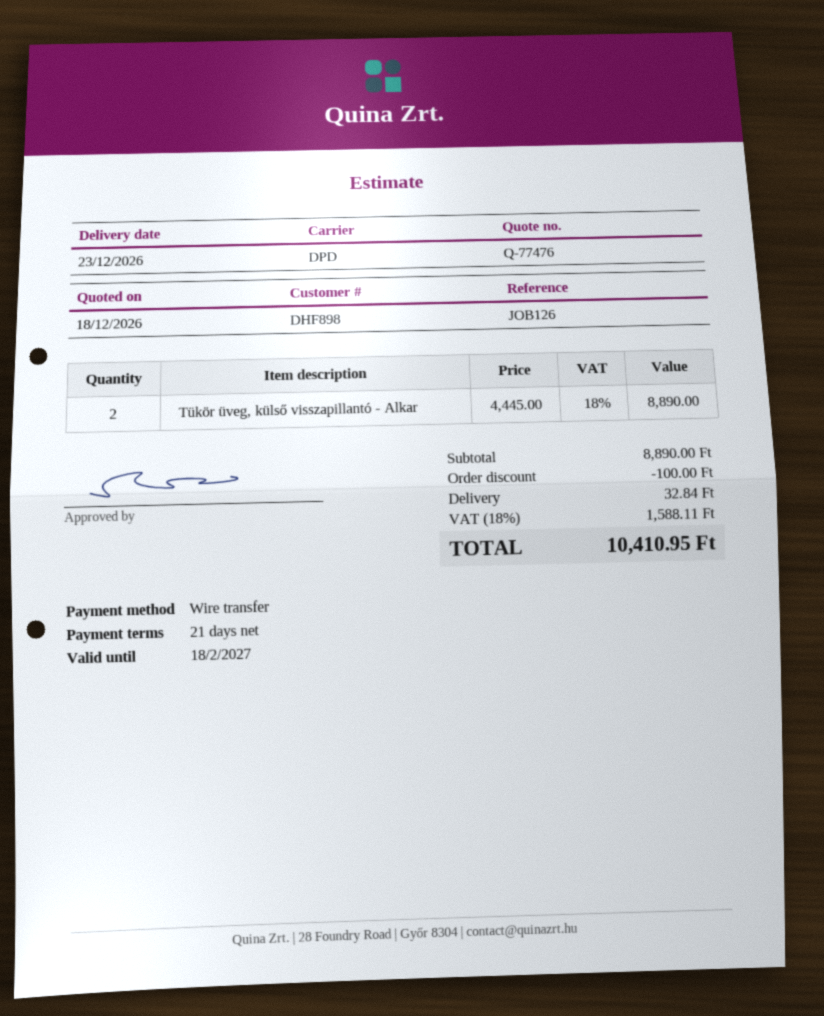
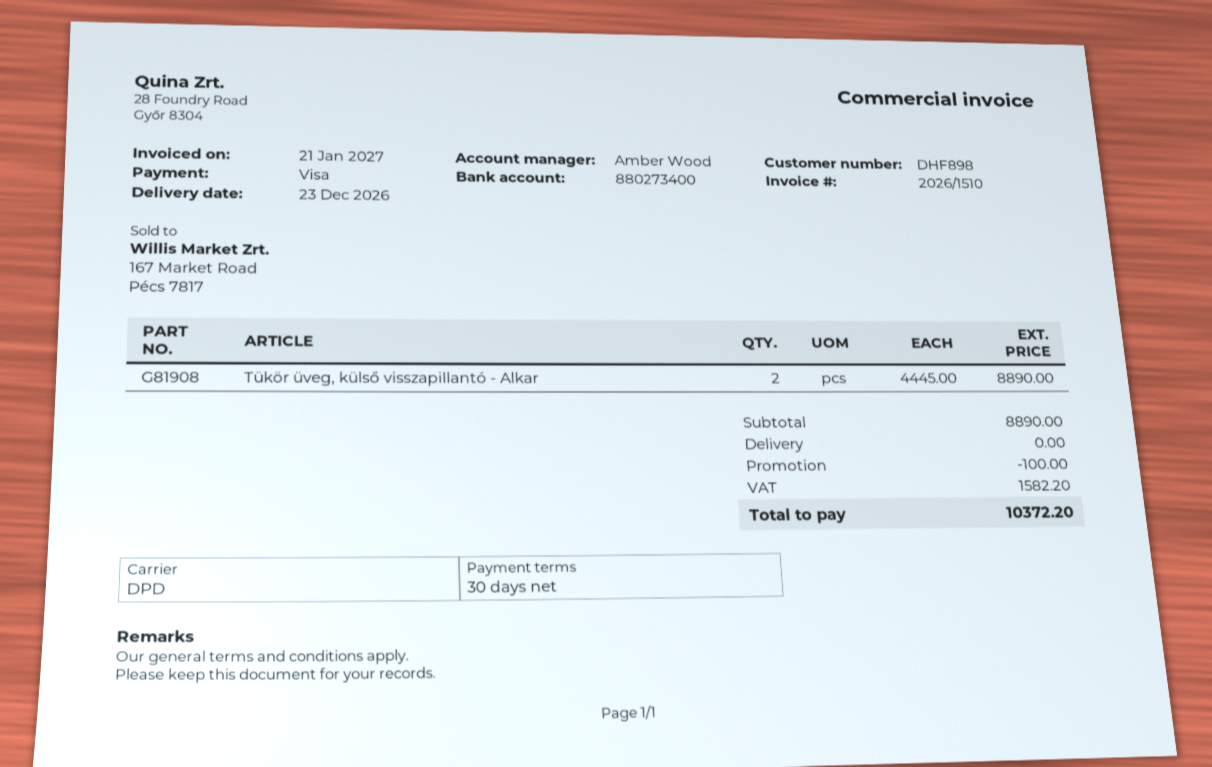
payment terms: 21 days -> 30 days
payment method: bank transfer -> Visa
shipping: 32.84 -> 0.00
tax: 1588.11 -> 1582.20
total: 10410.95 -> 10372.20

